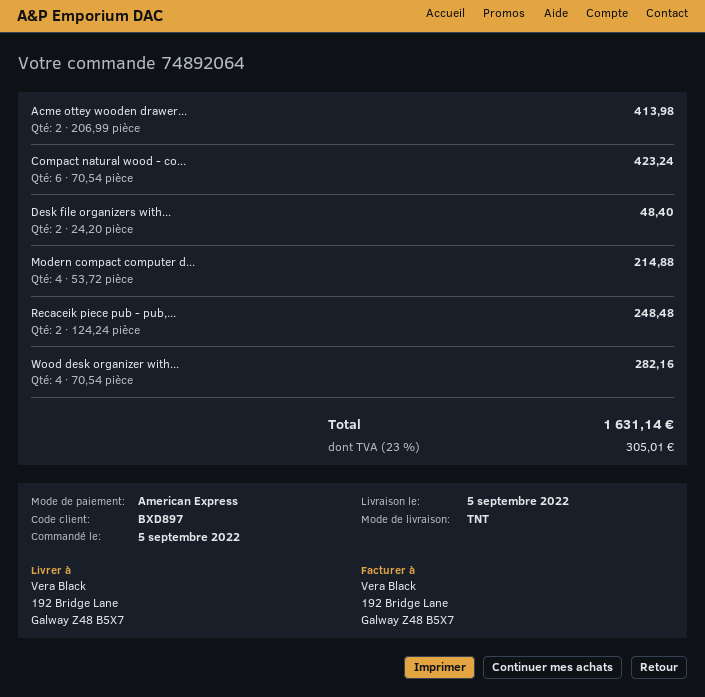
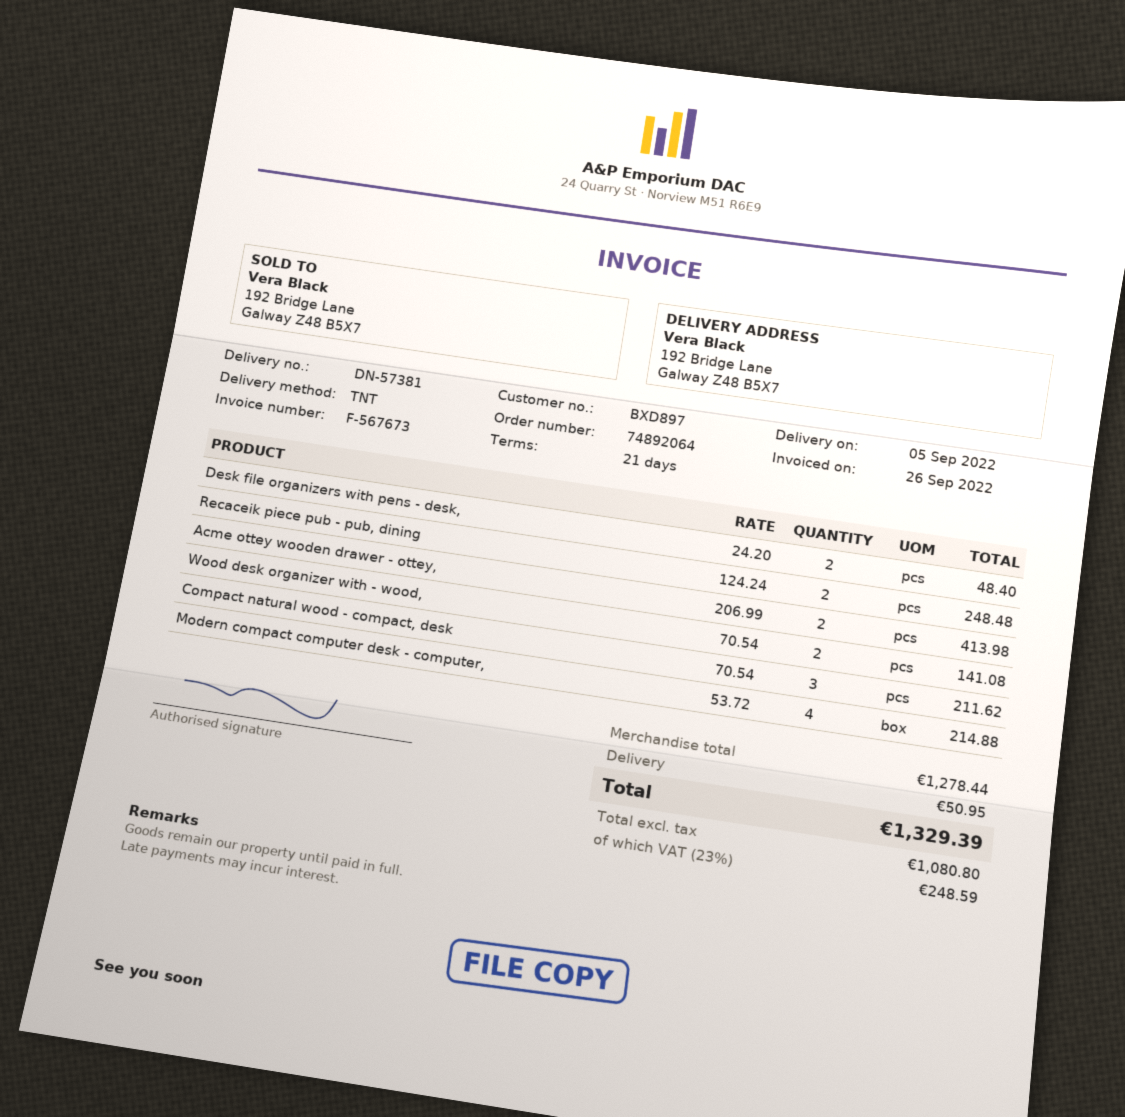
Compact natural wood - co...: 6 x 70.54 = 423.24 -> 3 x 70.54 = 211.62
Wood desk organizer with...: 4 x 70.54 = 282.16 -> 2 x 70.54 = 141.08
shipping: none -> 50.95
tax: 23% = 305.01 -> 23% = 248.59
total: 1631.14 -> 1329.39

